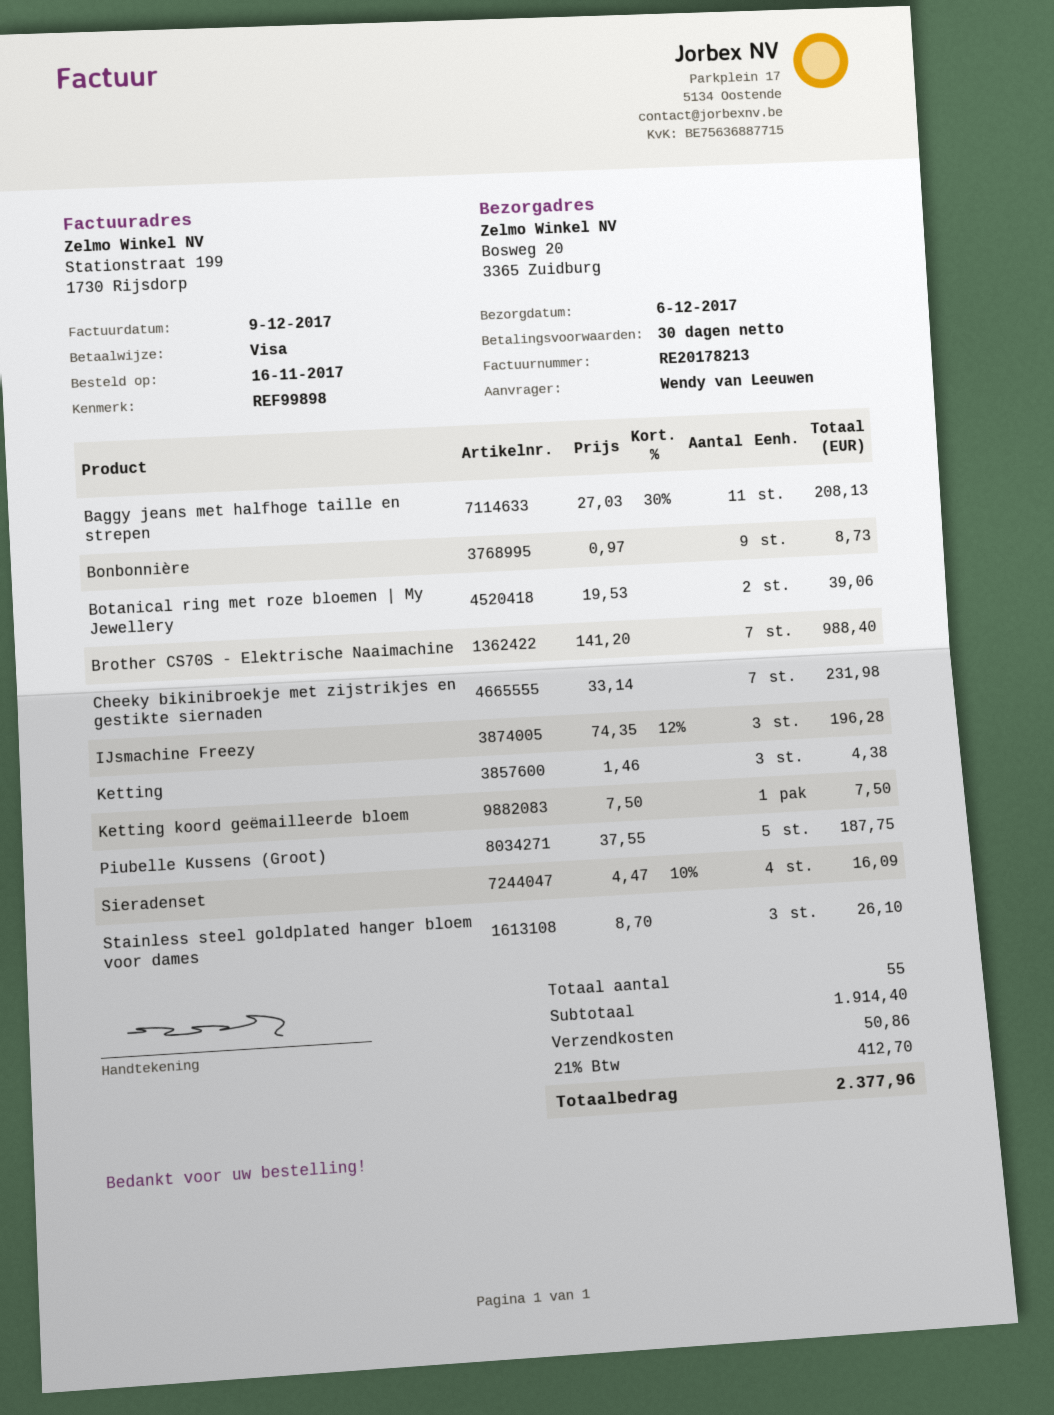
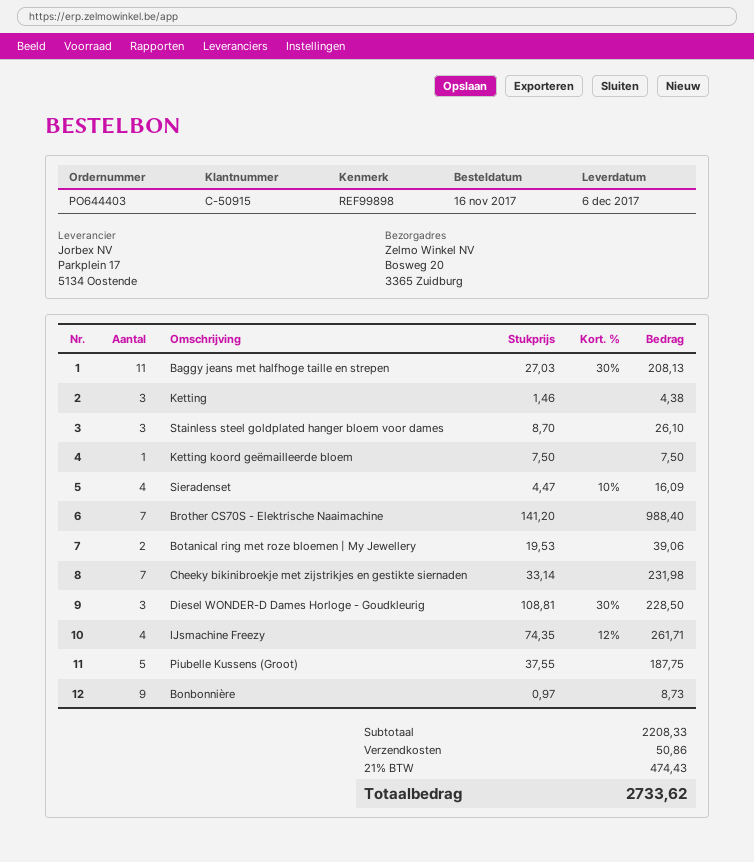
IJsmachine Freezy: 3 x 74.35 - 12% = 196.28 -> 4 x 74.35 - 12% = 261.71
Diesel WONDER-D Dames Horloge - Goudkleurig: none -> 3 x 108.81 - 30% = 228.50
subtotal: 1914.40 -> 2208.33
tax: 21% = 412.70 -> 21% = 474.43
total: 2377.96 -> 2733.62

